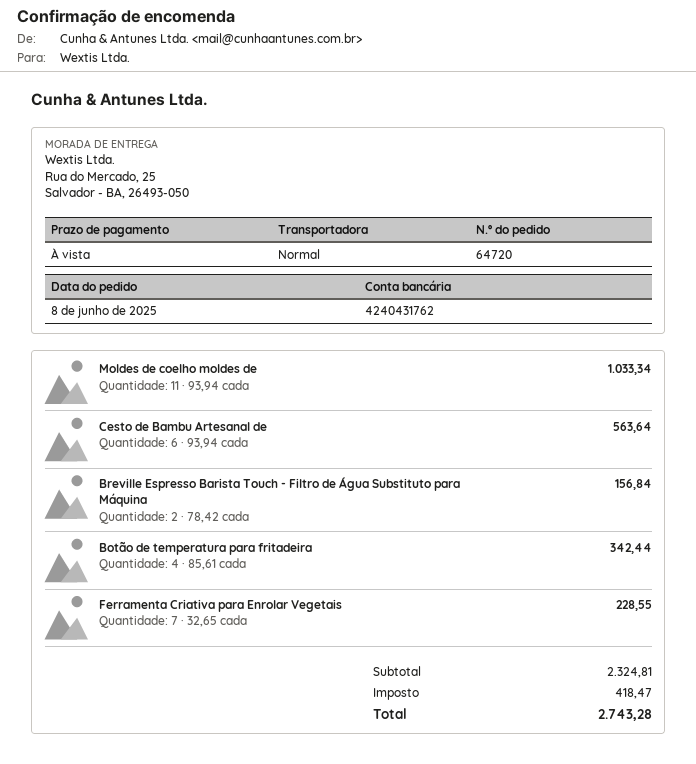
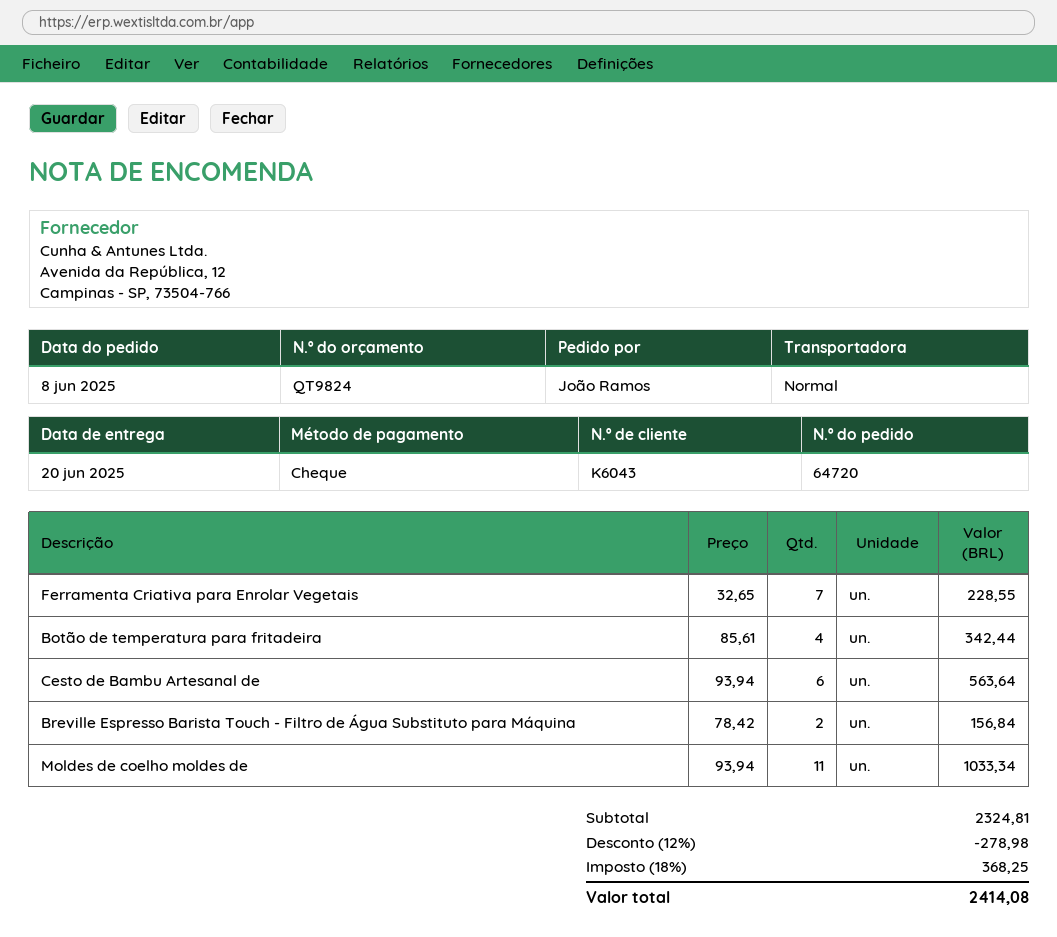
discount: none -> 12% = 278.98
tax: 418.47 -> 368.25
total: 2743.28 -> 2414.08

